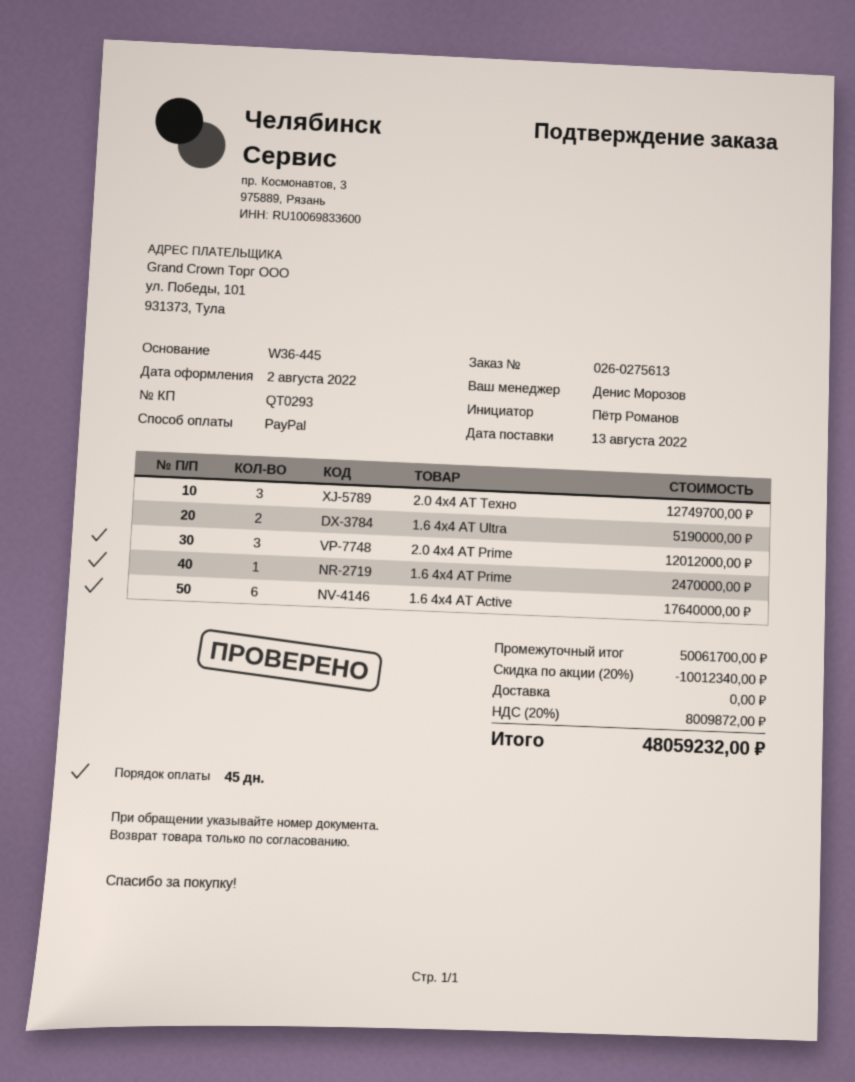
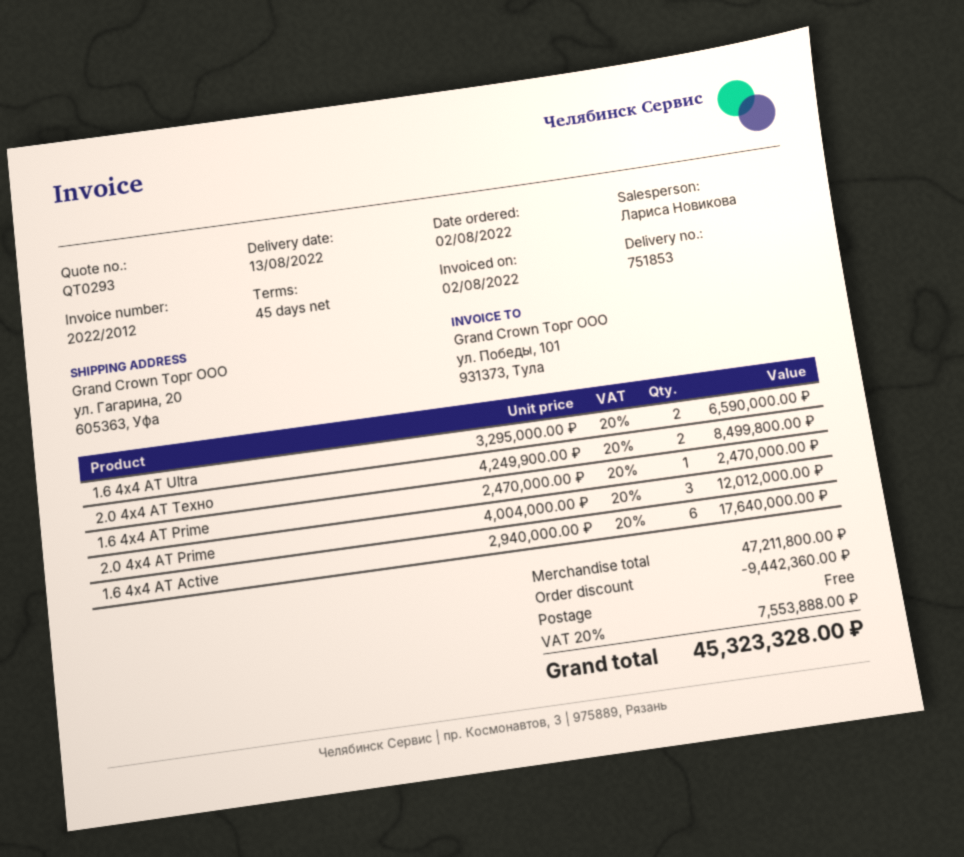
sales rep: Денис Морозов -> Лариса Новикова
2.0 4x4 AT Техно: 3 for 12749700.00 -> 2 for 8499800.00
1.6 4x4 AT Ultra: 2 for 5190000.00 -> 2 for 6590000.00
subtotal: 50061700.00 -> 47211800.00
discount: 10012340.00 -> 9442360.00
tax: 20% = 8009872.00 -> 20% = 7553888.00
total: 48059232.00 -> 45323328.00

